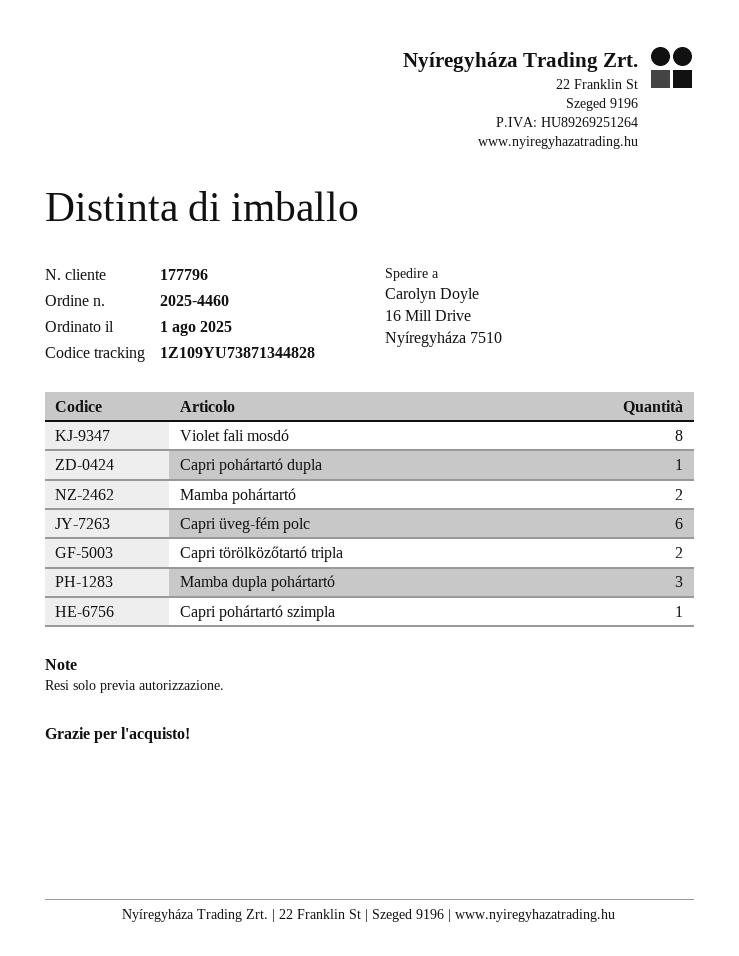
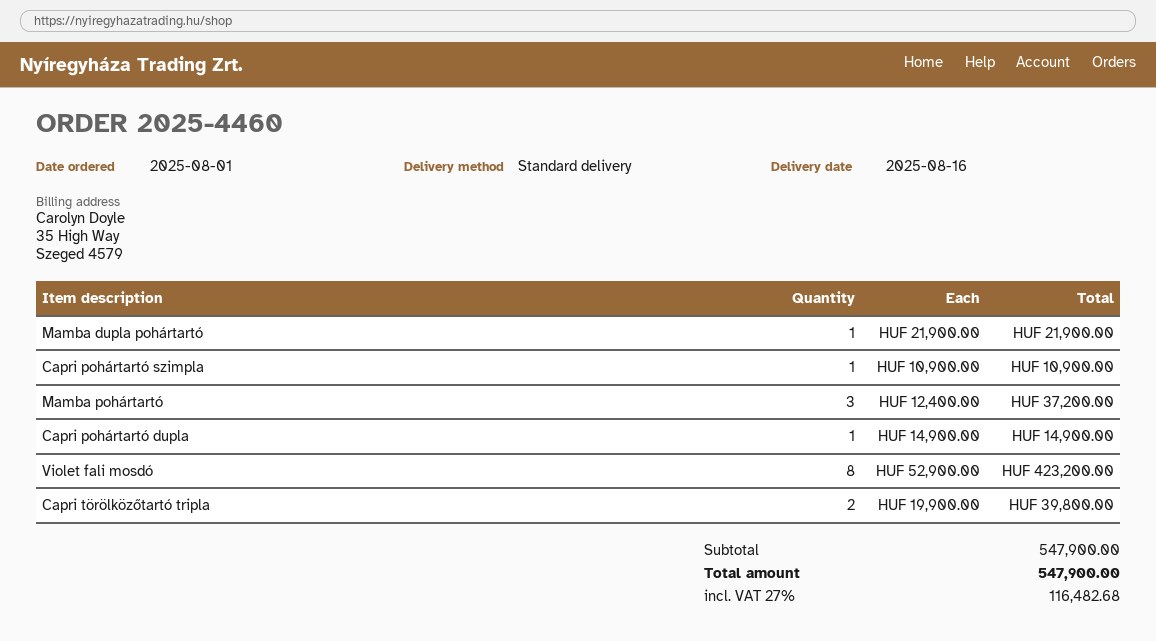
Mamba pohártartó: 2 -> 3
Capri üveg-fém polc: 6 -> none
Mamba dupla pohártartó: 3 -> 1

